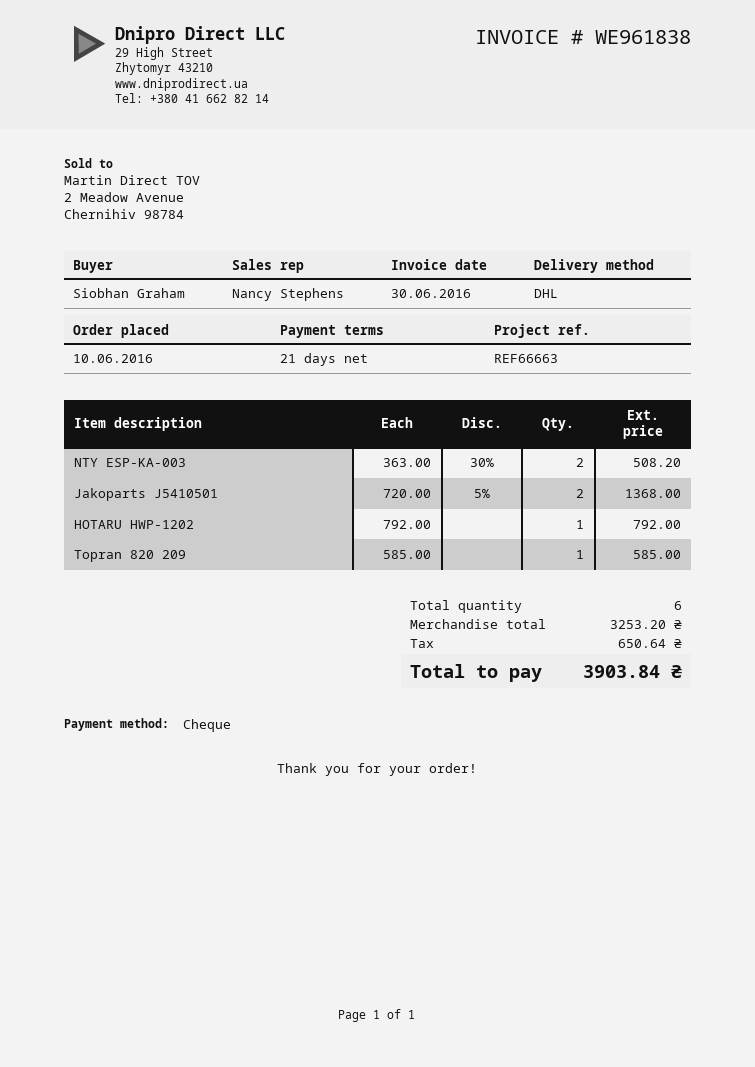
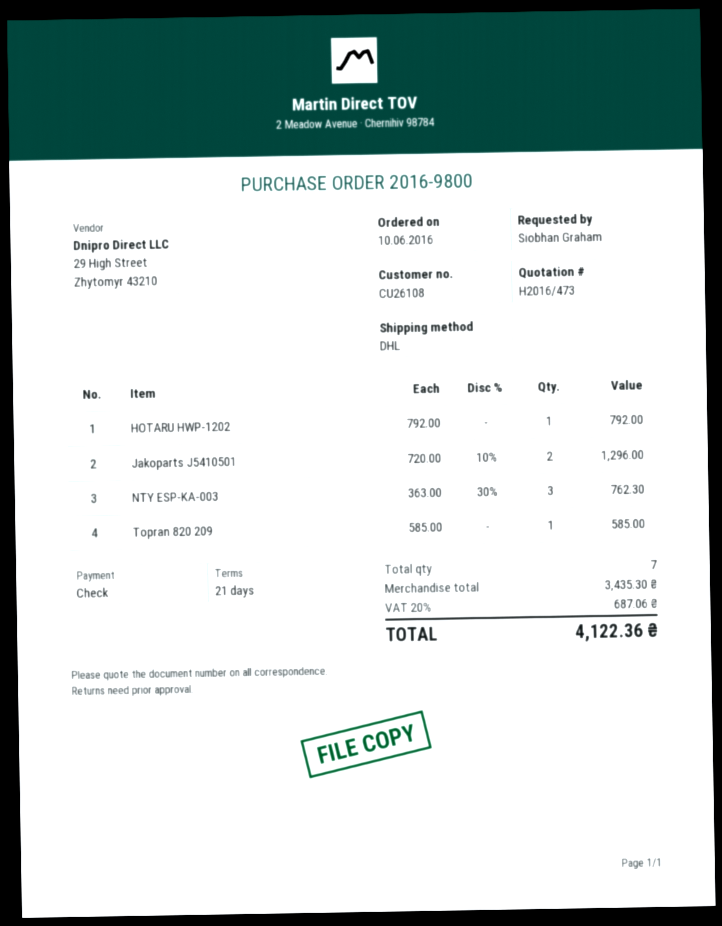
NTY ESP-KA-003: 2 x 363.00 - 30% = 508.20 -> 3 x 363.00 - 30% = 762.30
Jakoparts J5410501: 2 x 720.00 - 5% = 1368.00 -> 2 x 720.00 - 10% = 1296.00
total quantity: 6 -> 7
subtotal: 3253.20 -> 3435.30
tax: 650.64 -> 687.06
total: 3903.84 -> 4122.36

